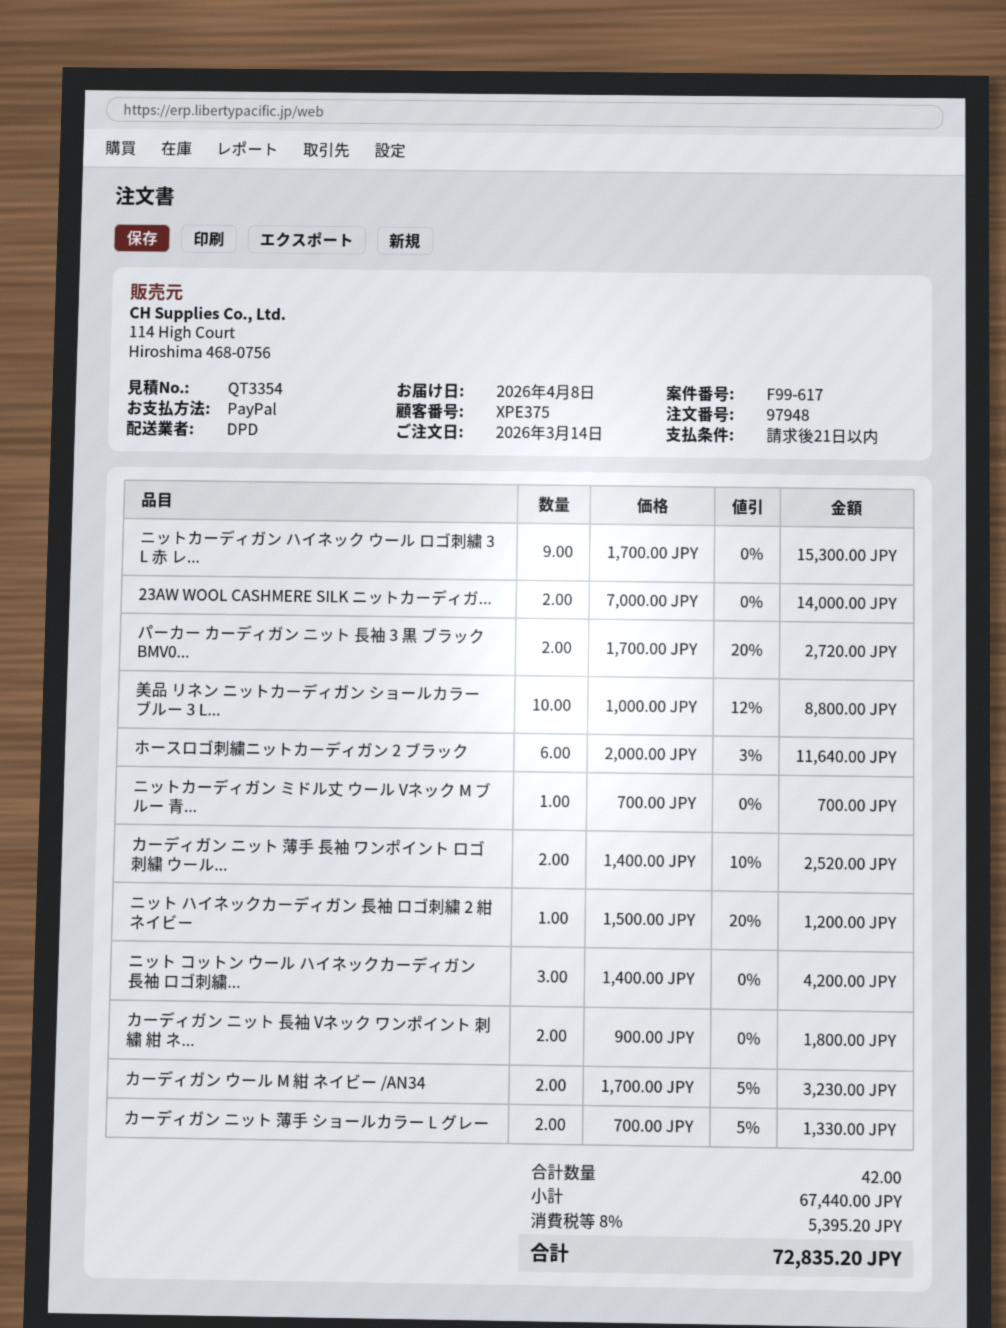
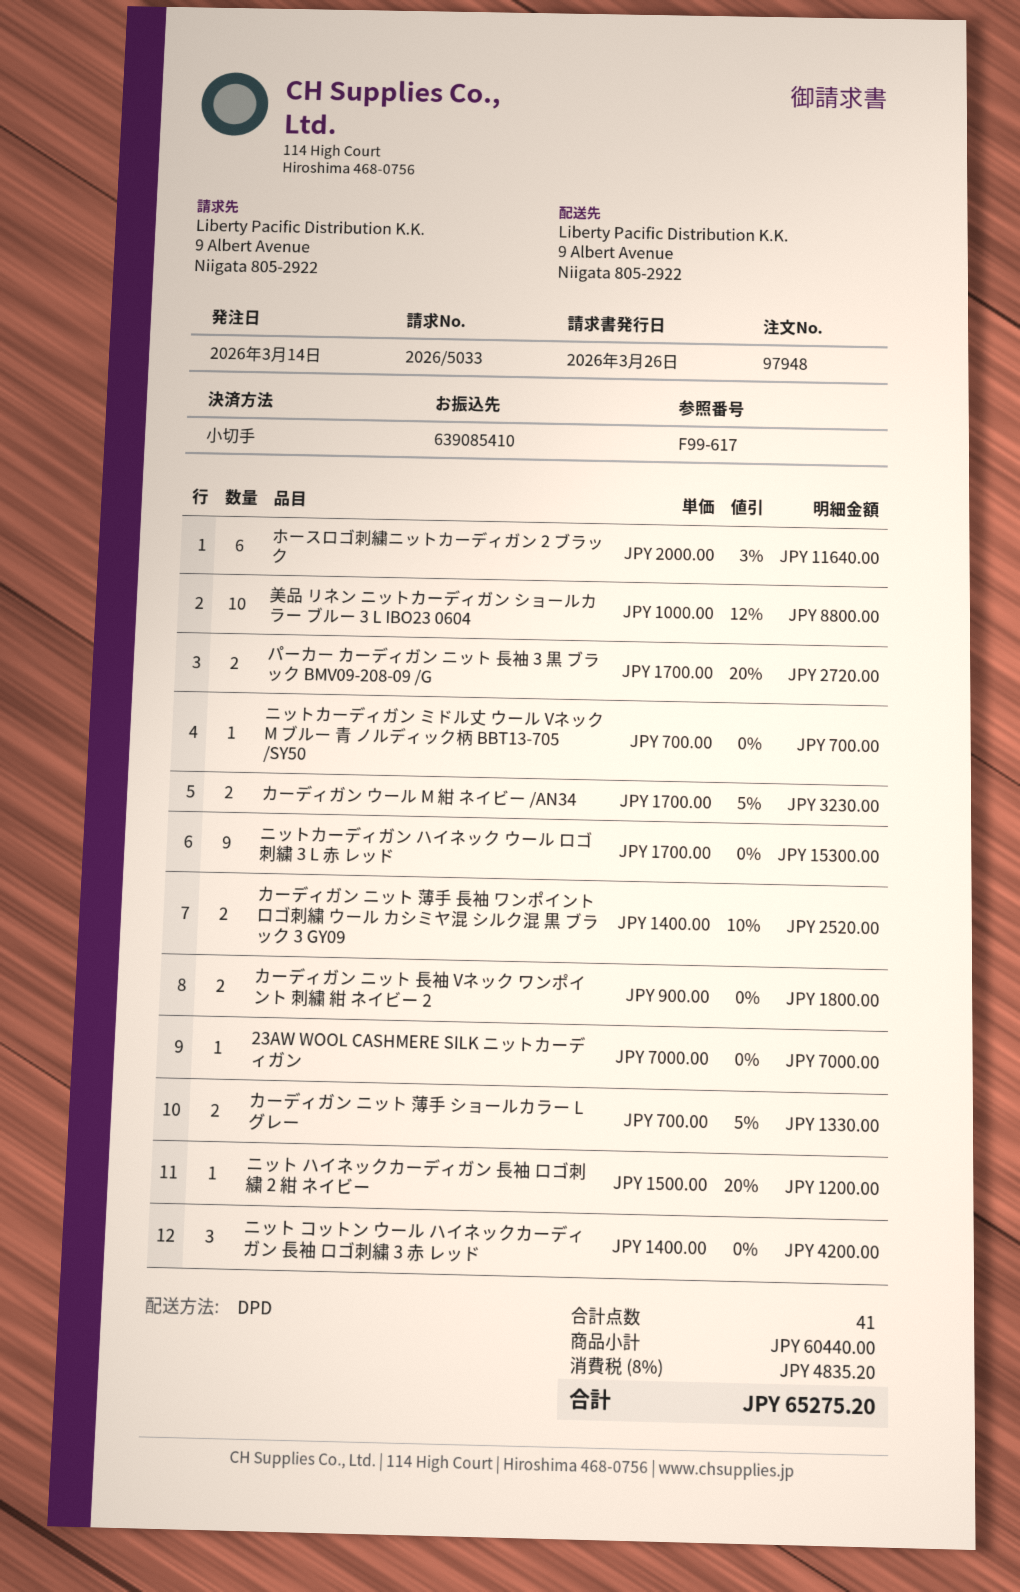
payment method: PayPal -> cheque
23AW WOOL CASHMERE SILK ニットカーディガ...: 2 x 7000.00 = 14000.00 -> 1 x 7000.00 = 7000.00
total quantity: 42 -> 41
subtotal: 67440.00 -> 60440.00
tax: 8% = 5395.20 -> 8% = 4835.20
total: 72835.20 -> 65275.20

